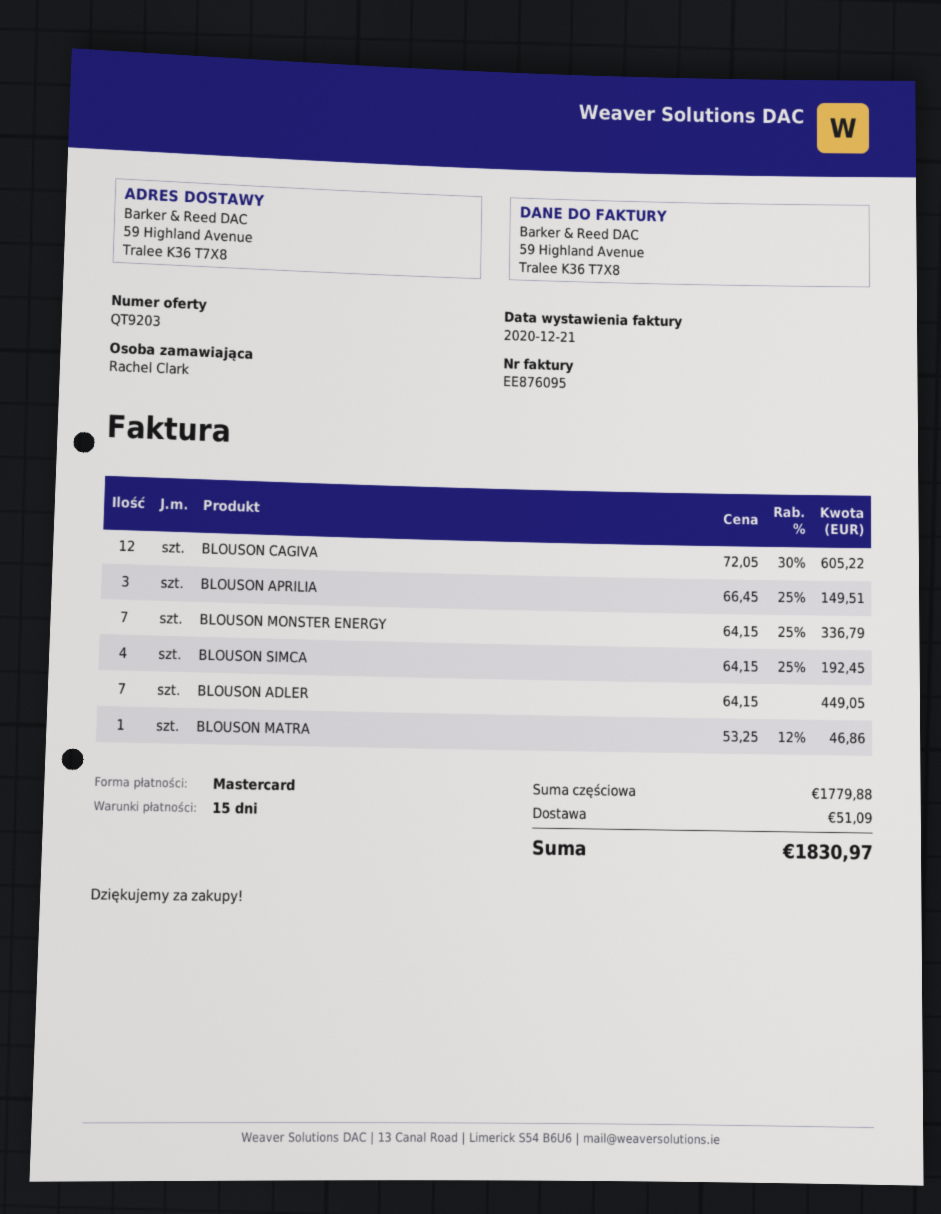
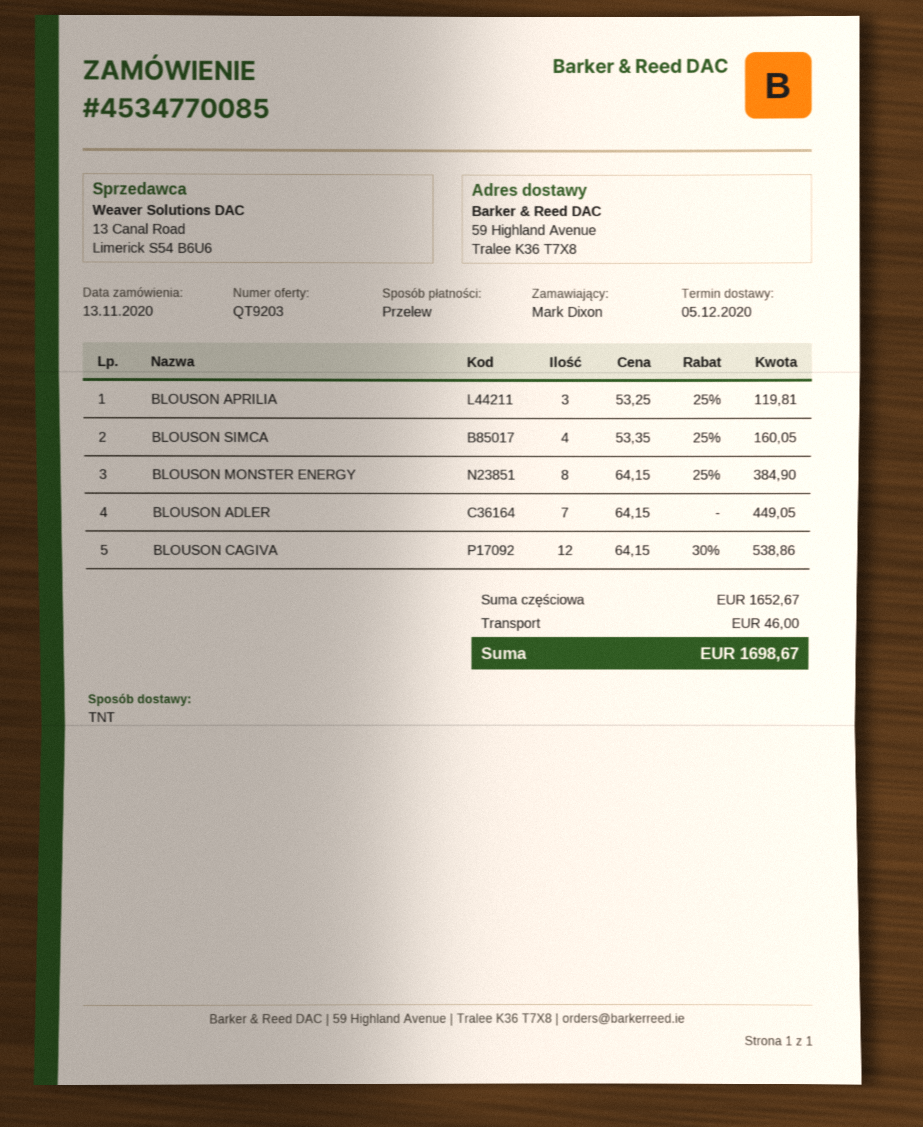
ordered by: Rachel Clark -> Mark Dixon
payment method: Mastercard -> bank transfer
BLOUSON CAGIVA: 12 x 72.05 - 30% = 605.22 -> 12 x 64.15 - 30% = 538.86
BLOUSON APRILIA: 3 x 66.45 - 25% = 149.51 -> 3 x 53.25 - 25% = 119.81
BLOUSON MONSTER ENERGY: 7 x 64.15 - 25% = 336.79 -> 8 x 64.15 - 25% = 384.90
BLOUSON SIMCA: 4 x 64.15 - 25% = 192.45 -> 4 x 53.35 - 25% = 160.05
BLOUSON MATRA: 1 x 53.25 - 12% = 46.86 -> none
subtotal: 1779.88 -> 1652.67
shipping: 51.09 -> 46.00
total: 1830.97 -> 1698.67

